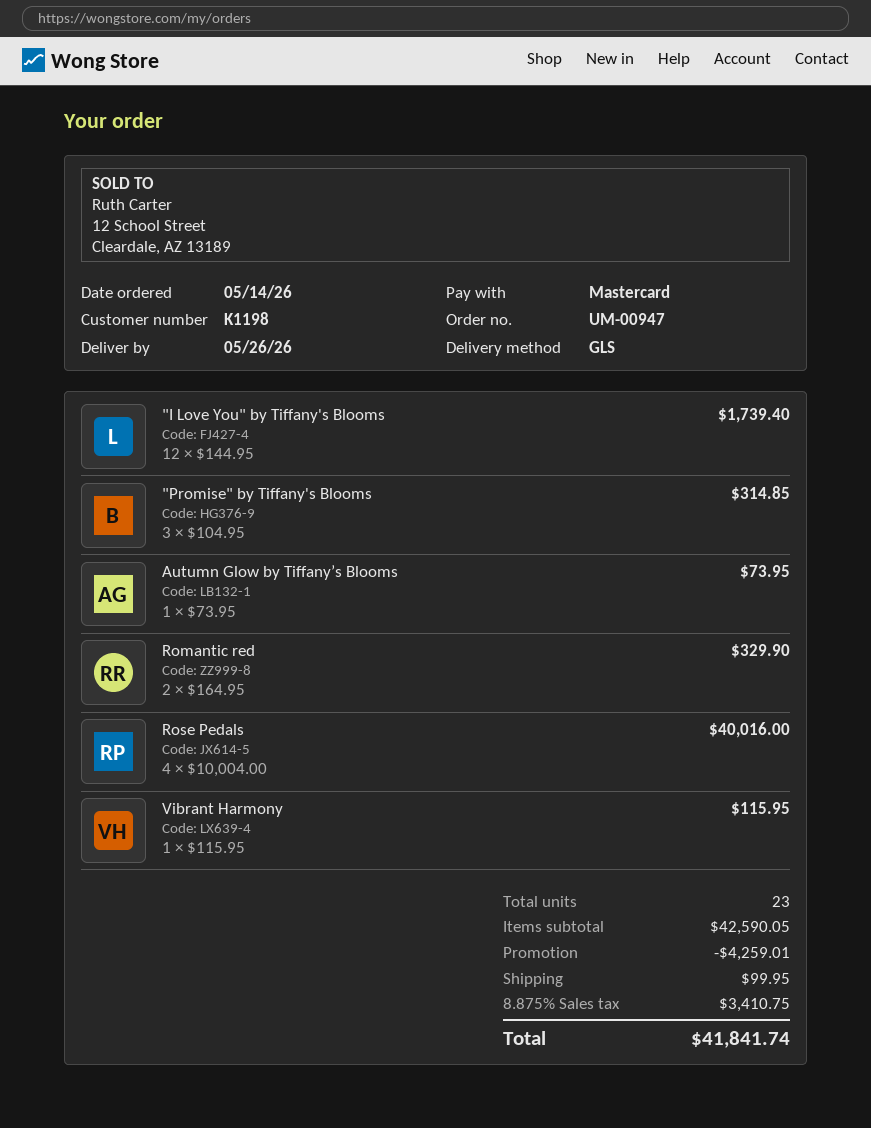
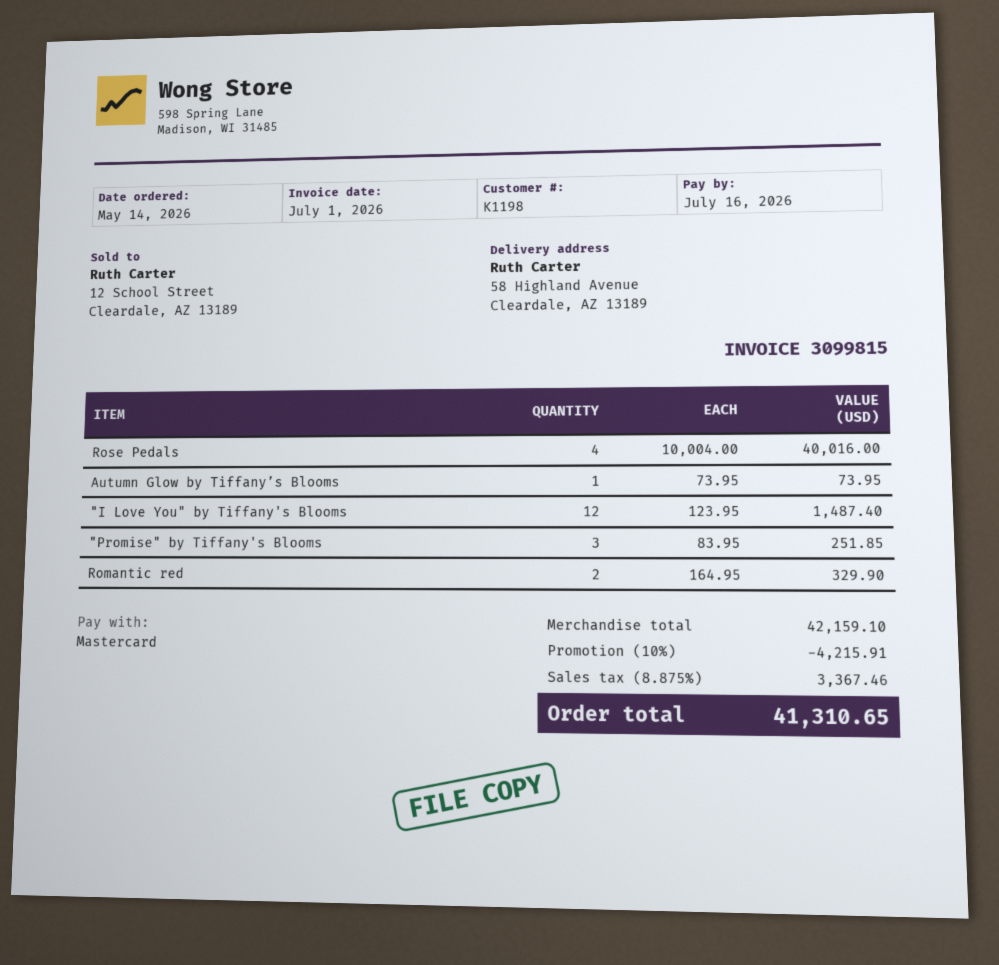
"I Love You" by Tiffany's Blooms: 12 x 144.95 = 1739.40 -> 12 x 123.95 = 1487.40
"Promise" by Tiffany's Blooms: 3 x 104.95 = 314.85 -> 3 x 83.95 = 251.85
Vibrant Harmony: 1 x 115.95 = 115.95 -> none
subtotal: 42590.05 -> 42159.10
discount: 4259.01 -> 4215.91
shipping: 99.95 -> none
tax: 8.875% = 3410.75 -> 8.875% = 3367.46
total: 41841.74 -> 41310.65

